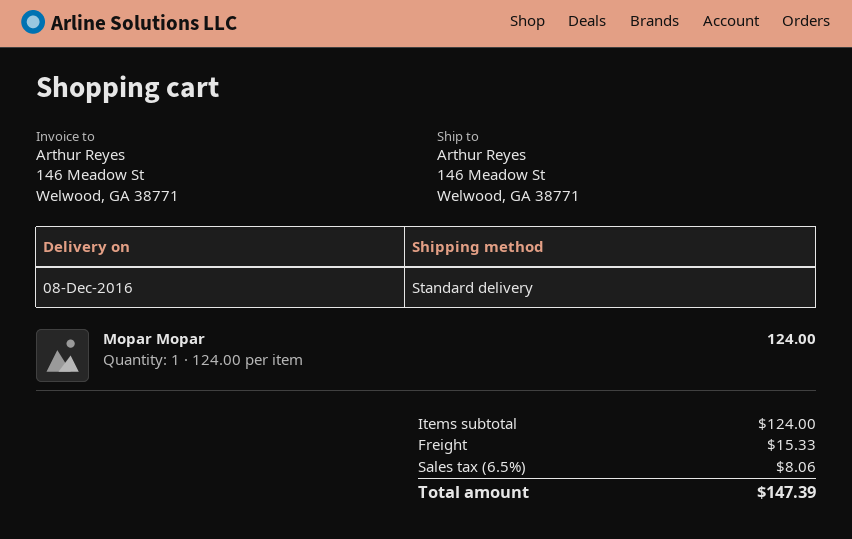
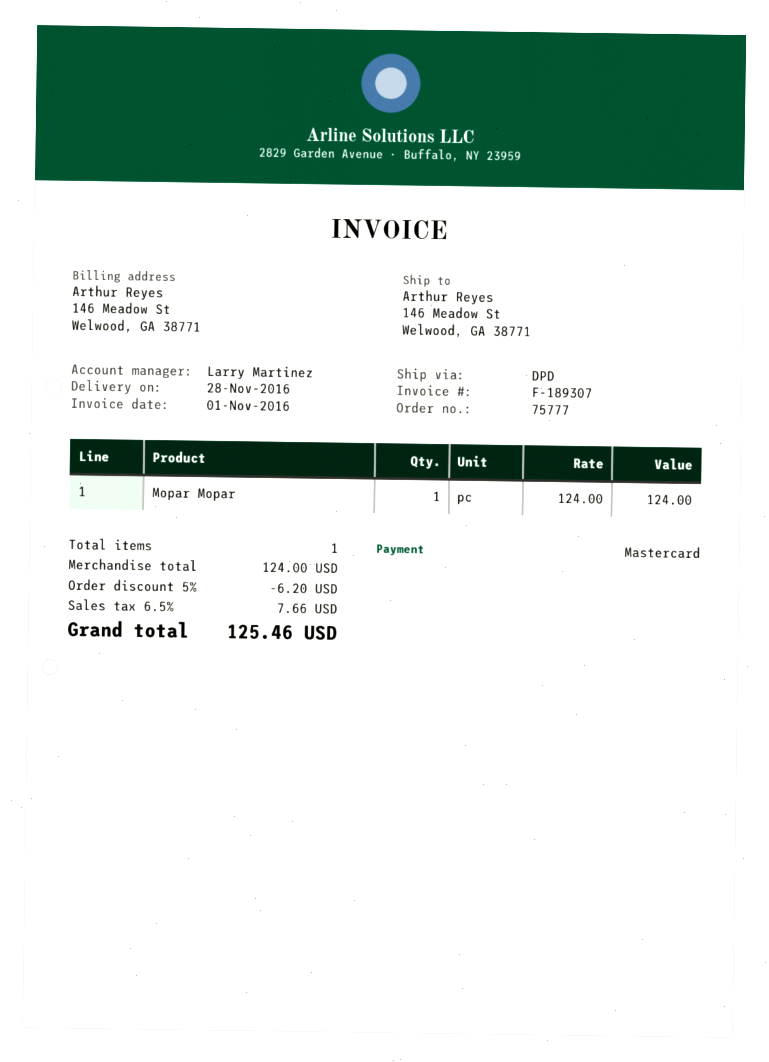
delivery date: 2016-12-08 -> 2016-11-28
shipping method: standard -> DPD
discount: none -> 5% = 6.20
shipping: 15.33 -> none
tax: 6.5% = 8.06 -> 6.5% = 7.66
total: 147.39 -> 125.46

